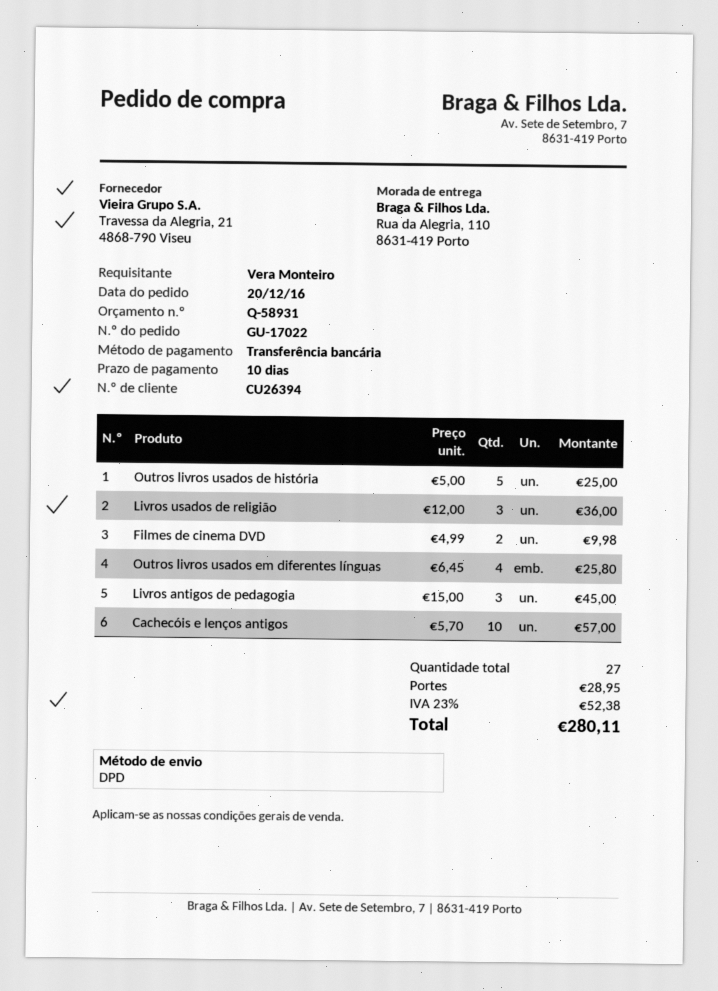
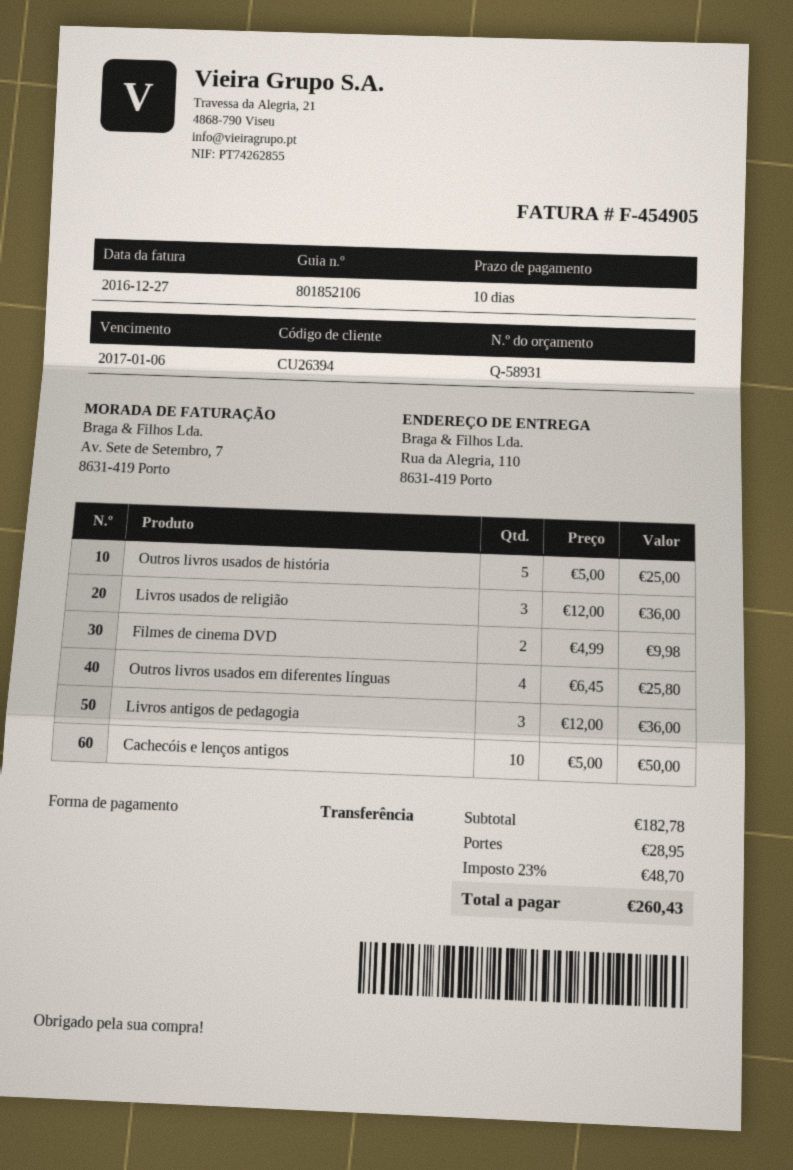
Livros antigos de pedagogia: 3 x 15.00 = 45.00 -> 3 x 12.00 = 36.00
Cachecóis e lenços antigos: 10 x 5.70 = 57.00 -> 10 x 5.00 = 50.00
tax: 23% = 52.38 -> 23% = 48.70
total: 280.11 -> 260.43

